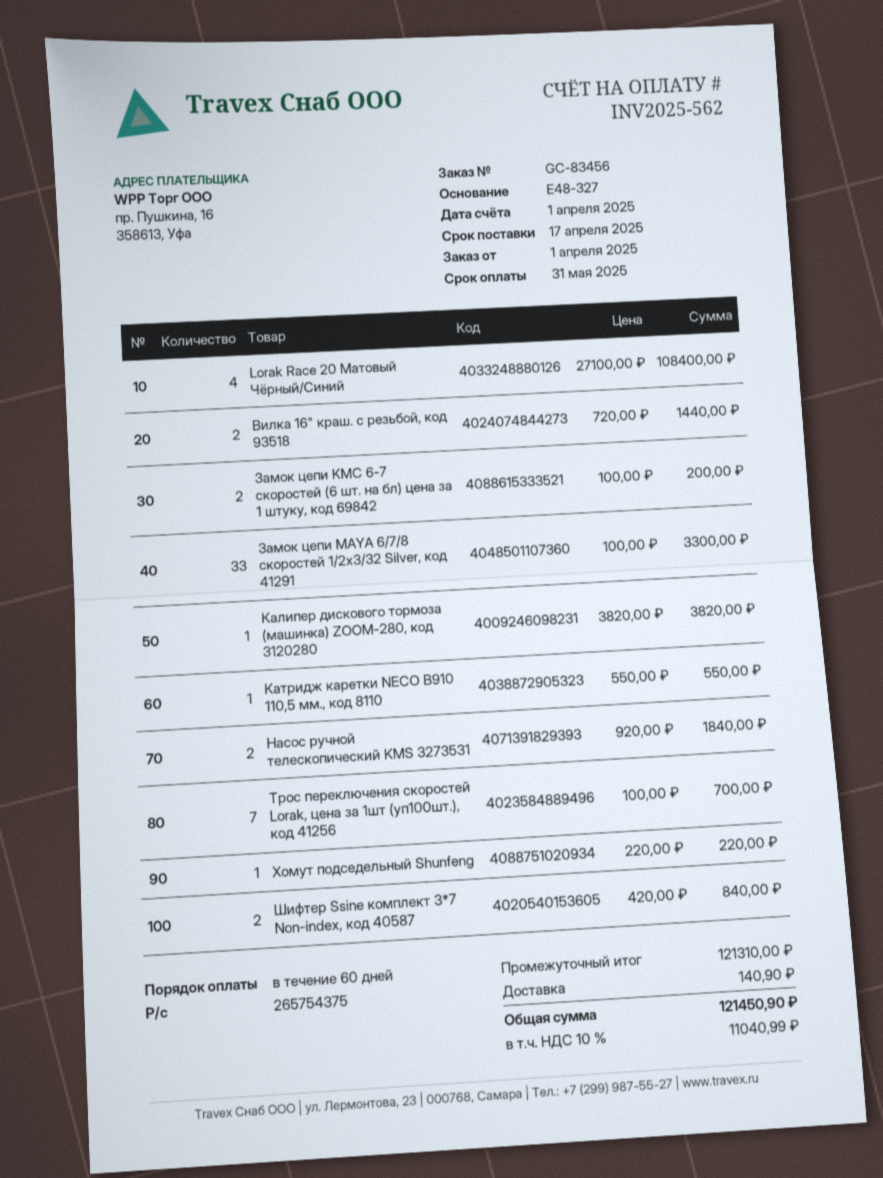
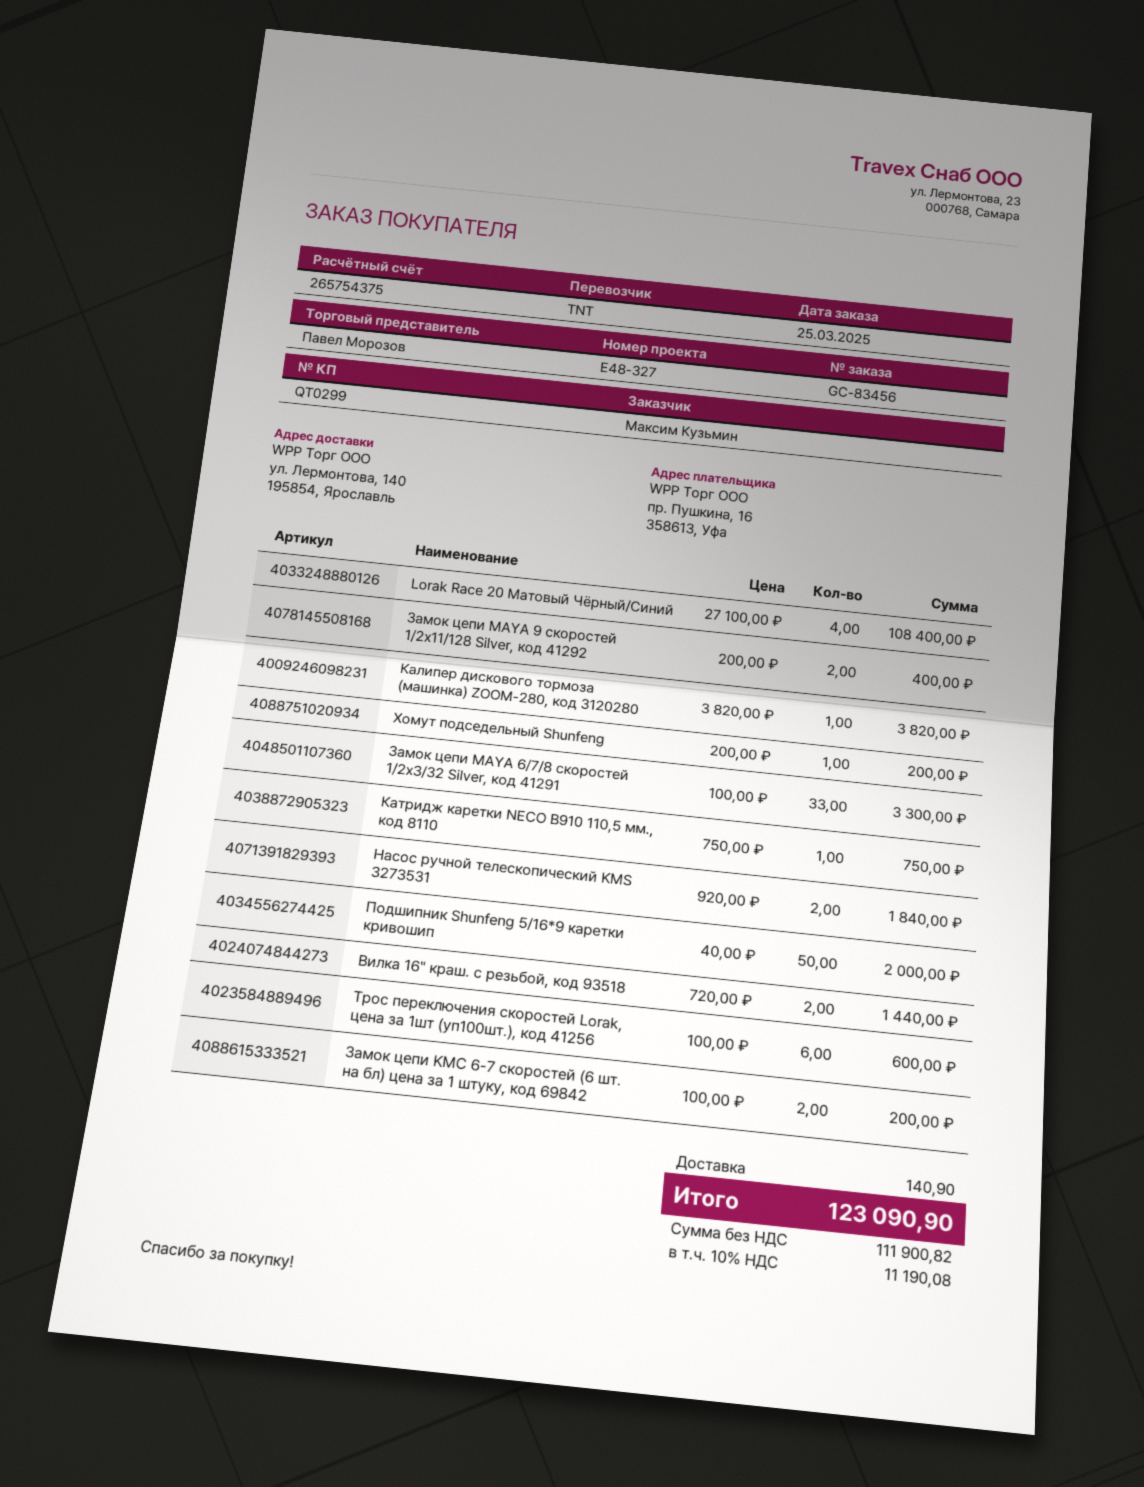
order date: 2025-04-01 -> 2025-03-25
Катридж каретки NECO B910 110,5 мм., код 8110: 1 x 550.00 = 550.00 -> 1 x 750.00 = 750.00
Трос переключения скоростей Lorak, цена за 1шт (уп100шт.), код 41256: 7 x 100.00 = 700.00 -> 6 x 100.00 = 600.00
Хомут подседельный Shunfeng: 1 x 220.00 = 220.00 -> 1 x 200.00 = 200.00
Шифтер Ssine комплект 3*7 Non-index, код 40587: 2 x 420.00 = 840.00 -> none
Замок цепи MAYA 9 скоростей 1/2x11/128 Silver, код 41292: none -> 2 x 200.00 = 400.00
Подшипник Shunfeng 5/16*9 каретки кривошип: none -> 50 x 40.00 = 2000.00
tax: 10% = 11040.99 -> 10% = 11190.08
total: 121450.90 -> 123090.90

